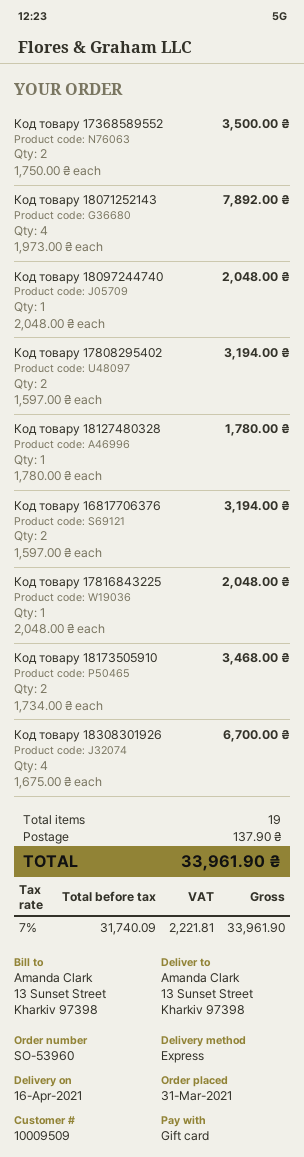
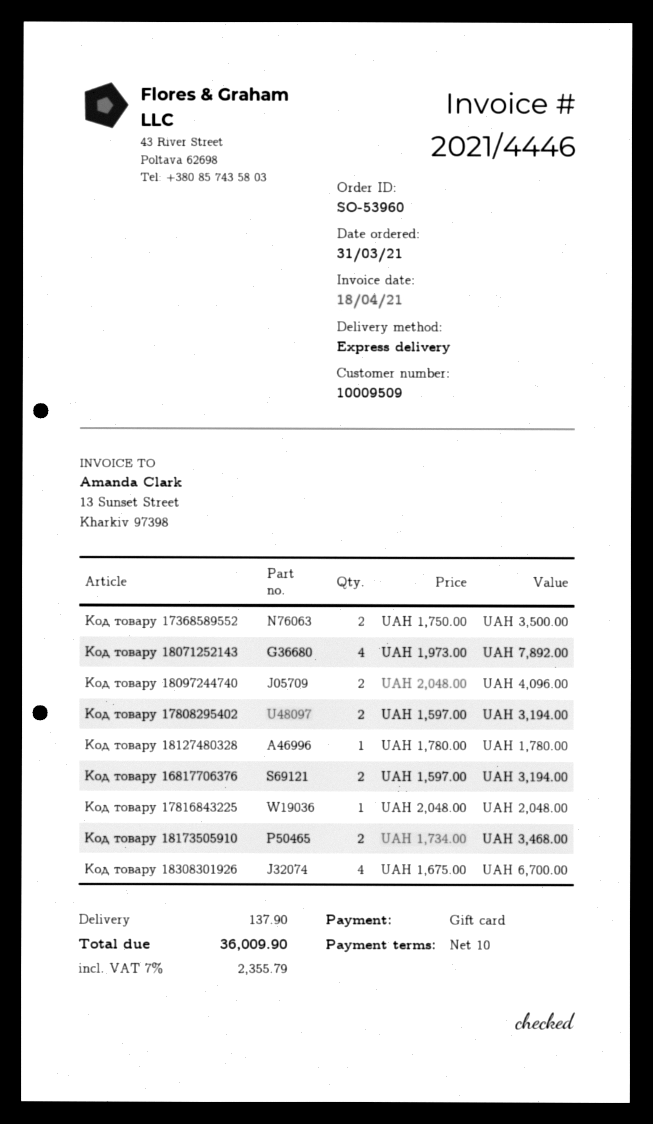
Код товару 18097244740: 1 x 2048.00 = 2048.00 -> 2 x 2048.00 = 4096.00
tax: 7% = 2221.81 -> 7% = 2355.79
total: 33961.90 -> 36009.90

